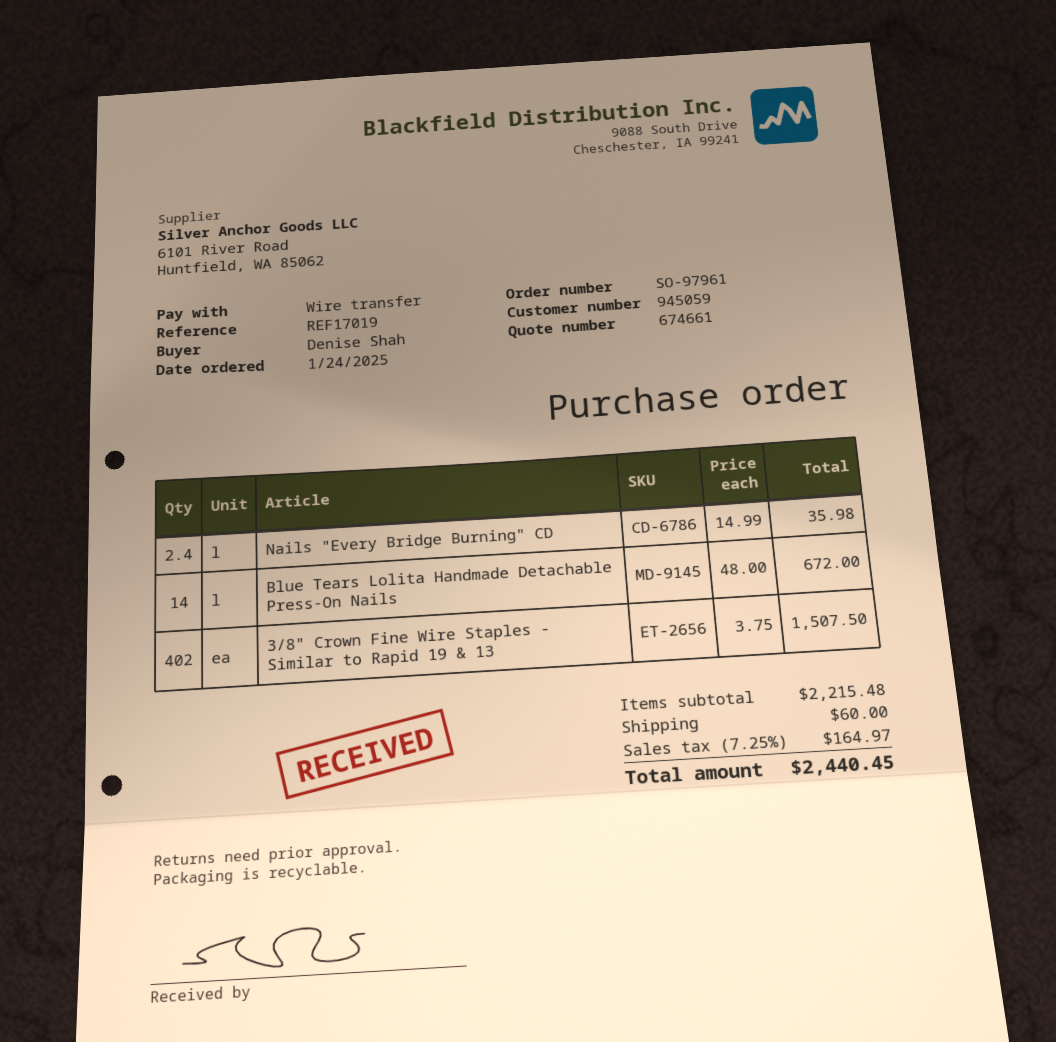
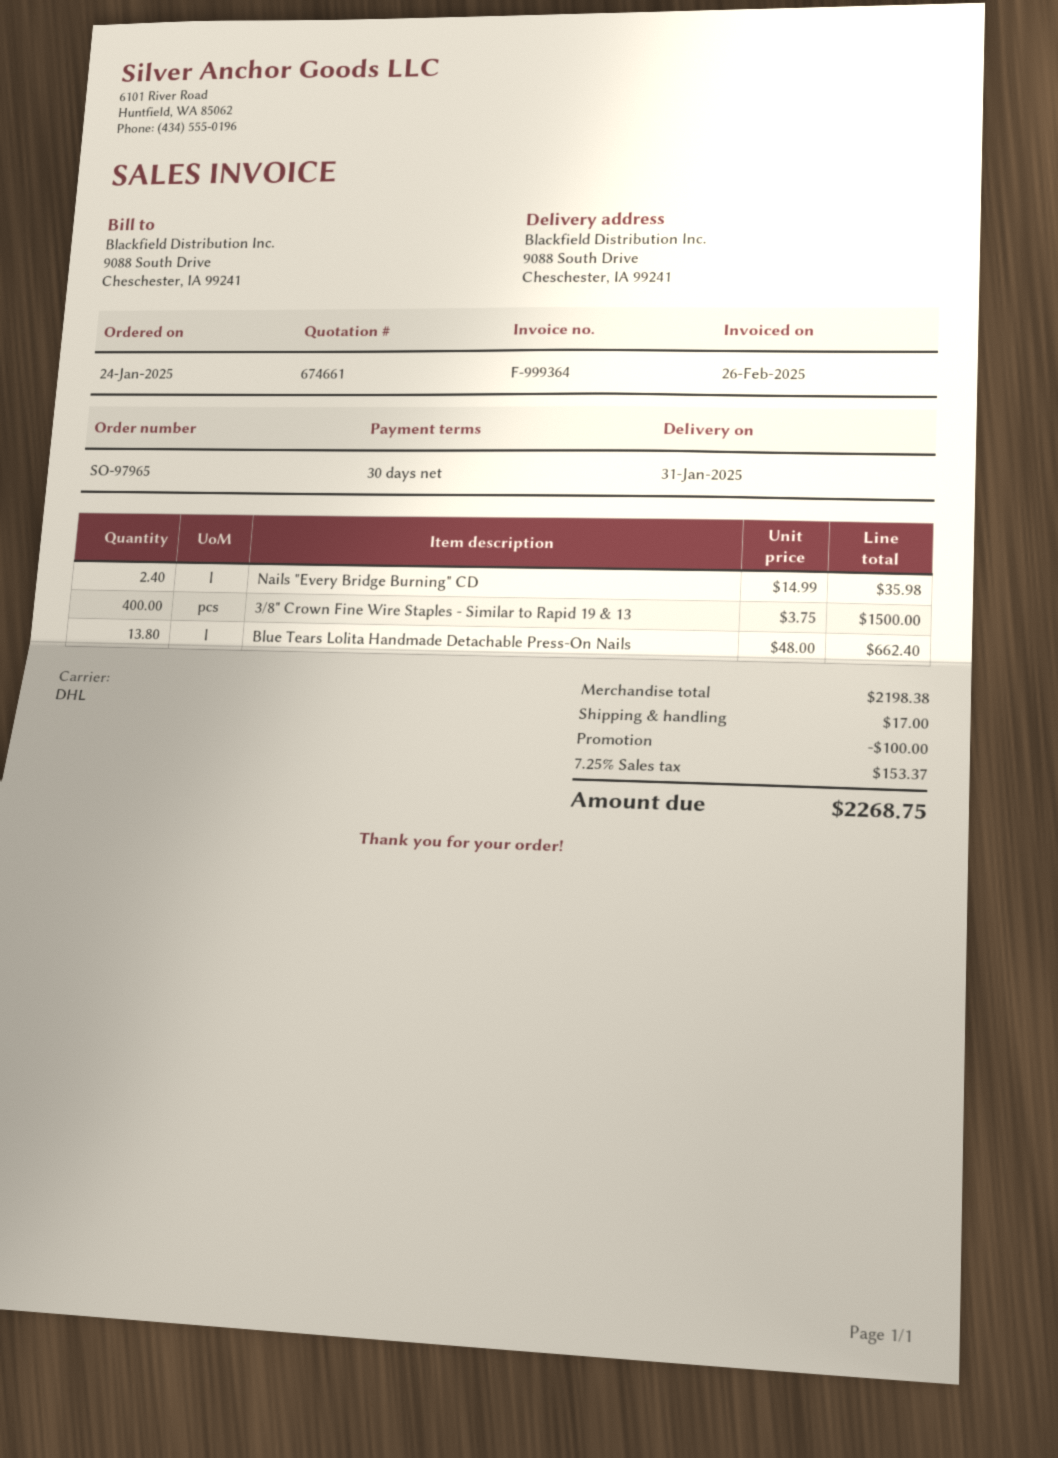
order number: SO-97961 -> SO-97965
Blue Tears Lolita Handmade Detachable Press-On Nails: 14 x 48.00 = 672.00 -> 13.8 x 48.00 = 662.40
3/8" Crown Fine Wire Staples - Similar to Rapid 19 & 13: 402 x 3.75 = 1507.50 -> 400 x 3.75 = 1500.00
subtotal: 2215.48 -> 2198.38
discount: none -> 100.00
shipping: 60.00 -> 17.00
tax: 7.25% = 164.97 -> 7.25% = 153.37
total: 2440.45 -> 2268.75

